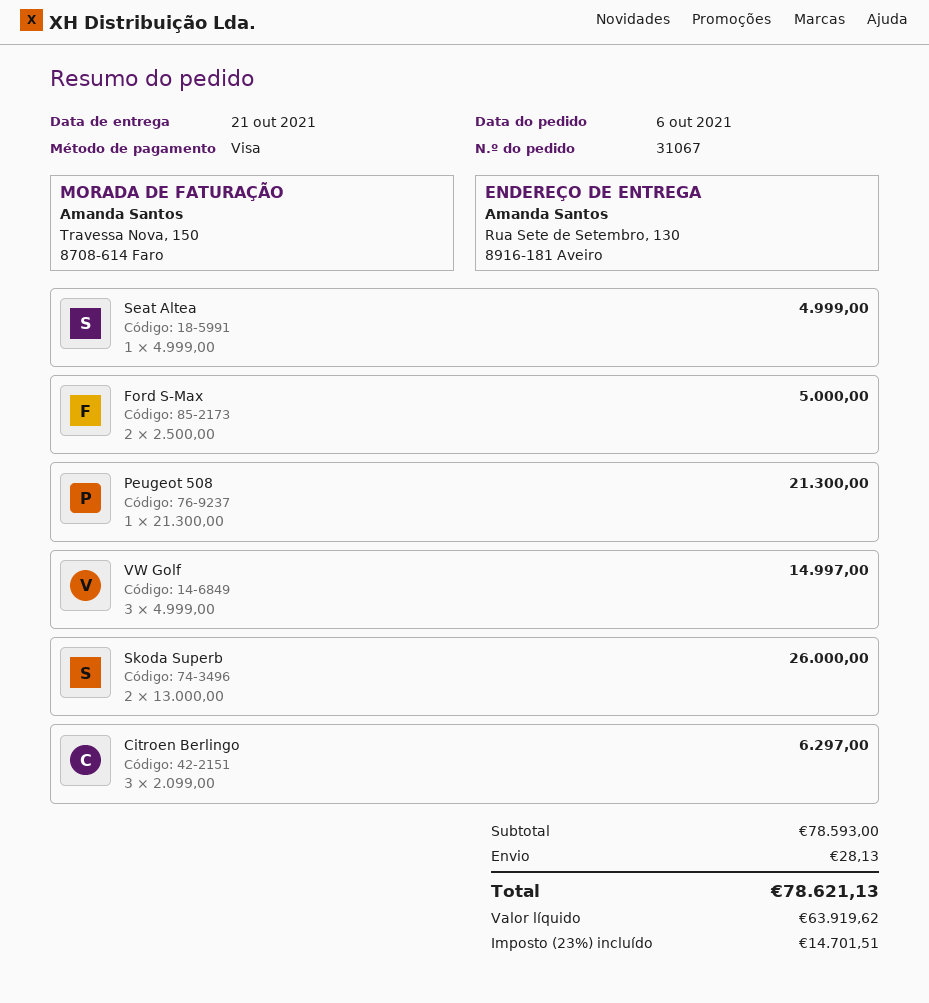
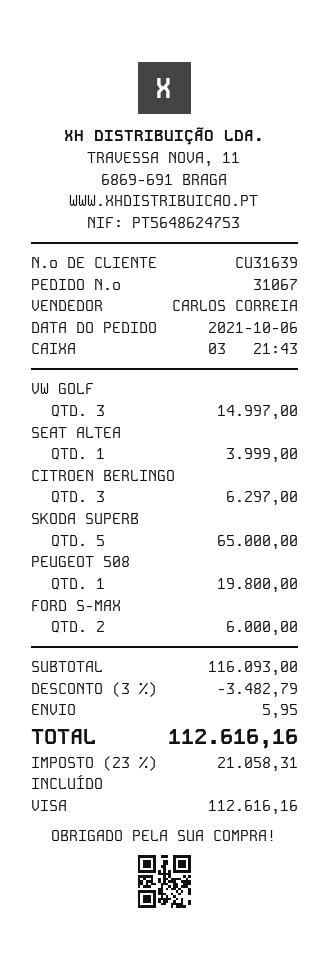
Seat Altea: 1 for 4999.00 -> 1 for 3999.00
Ford S-Max: 2 for 5000.00 -> 2 for 6000.00
Peugeot 508: 1 for 21300.00 -> 1 for 19800.00
Skoda Superb: 2 for 26000.00 -> 5 for 65000.00
subtotal: 78593.00 -> 116093.00
discount: none -> 3% = 3482.79
shipping: 28.13 -> 5.95
tax: 23% = 14701.51 -> 23% = 21058.31
total: 78621.13 -> 112616.16

